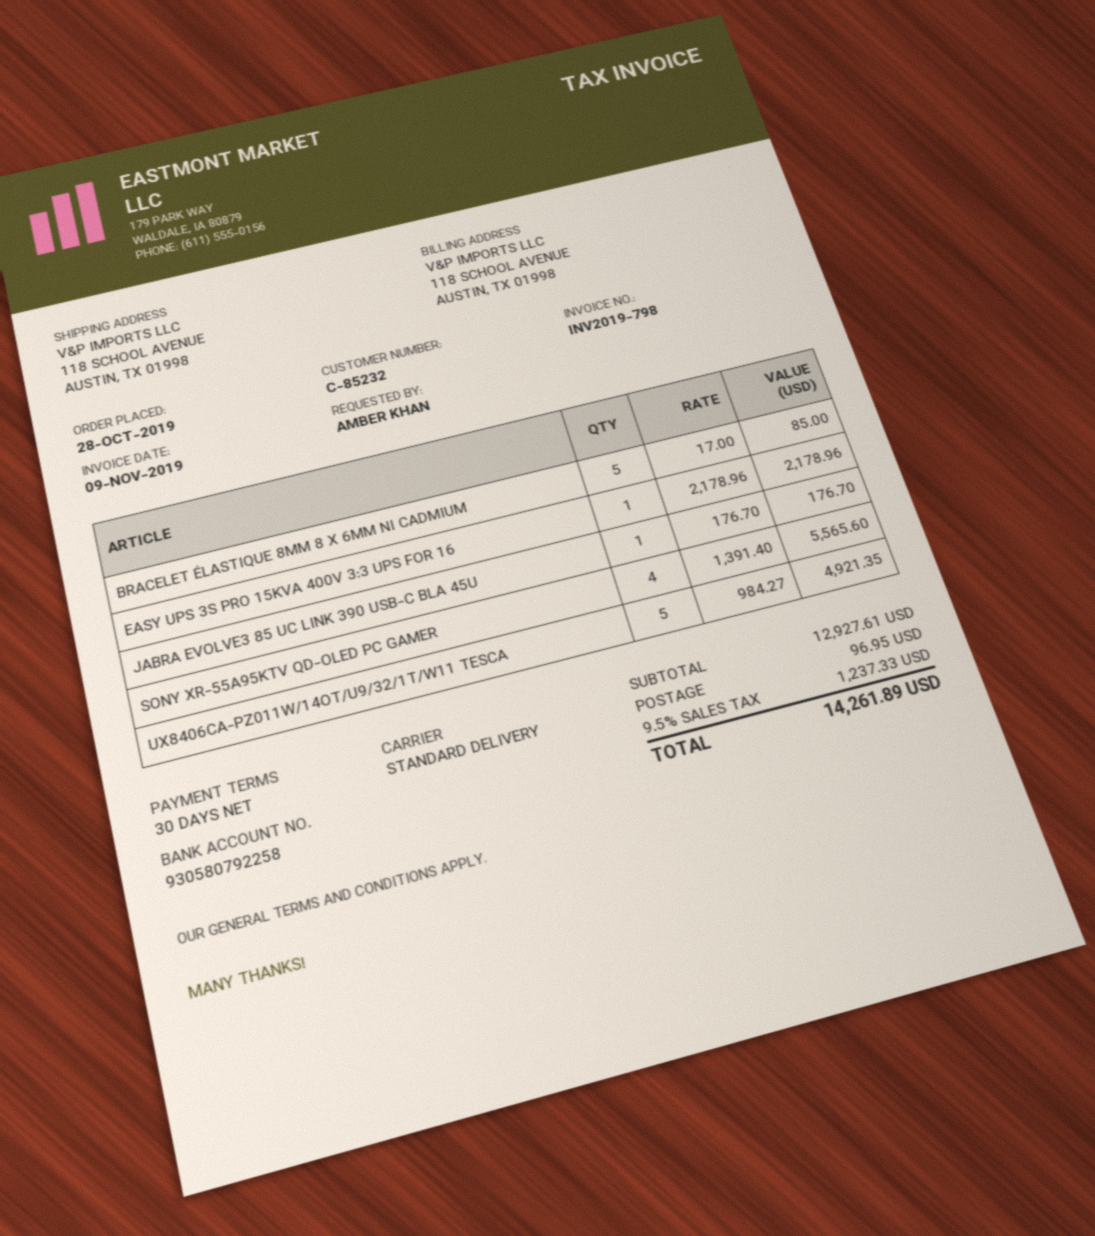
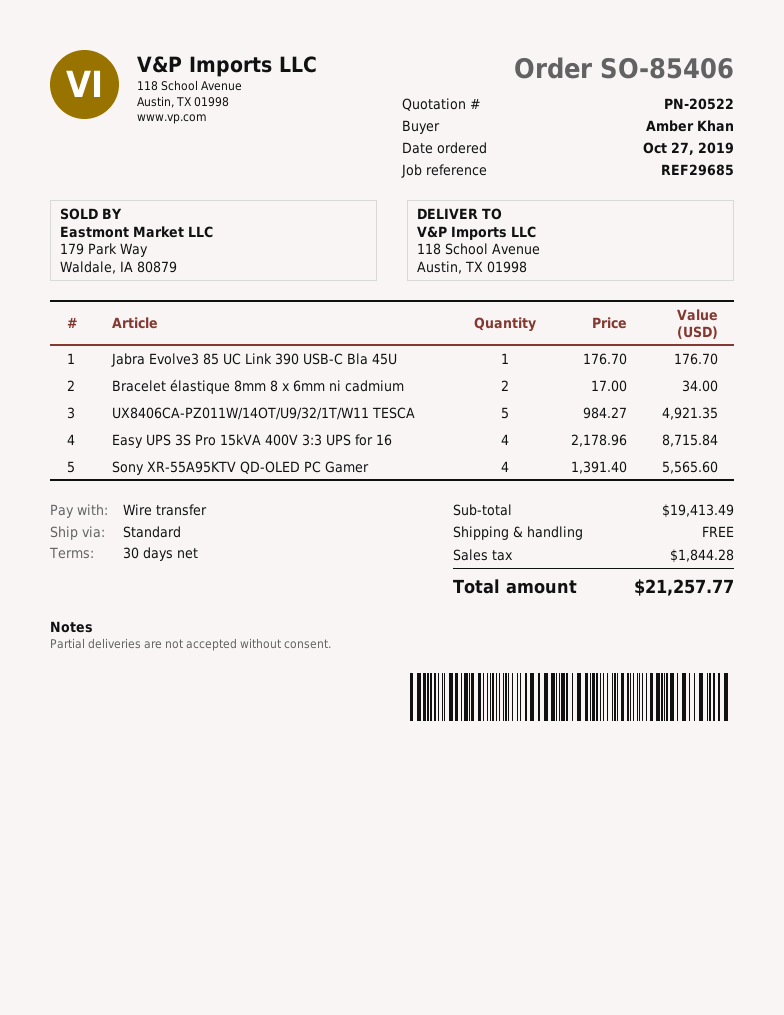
order date: 2019-10-28 -> 2019-10-27
BRACELET ÉLASTIQUE 8MM 8 X 6MM NI CADMIUM: 5 x 17.00 = 85.00 -> 2 x 17.00 = 34.00
EASY UPS 3S PRO 15KVA 400V 3:3 UPS FOR 16: 1 x 2178.96 = 2178.96 -> 4 x 2178.96 = 8715.84
subtotal: 12927.61 -> 19413.49
shipping: 96.95 -> 0.00
tax: 1237.33 -> 1844.28
total: 14261.89 -> 21257.77

